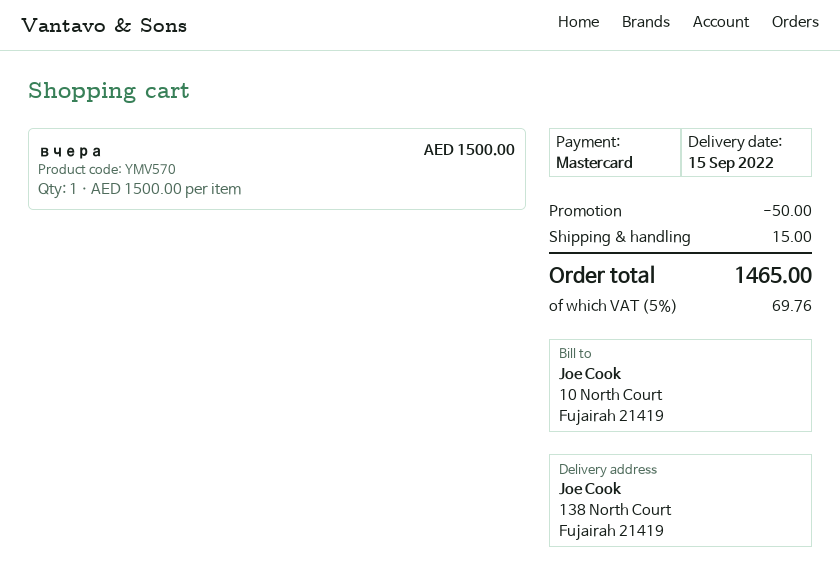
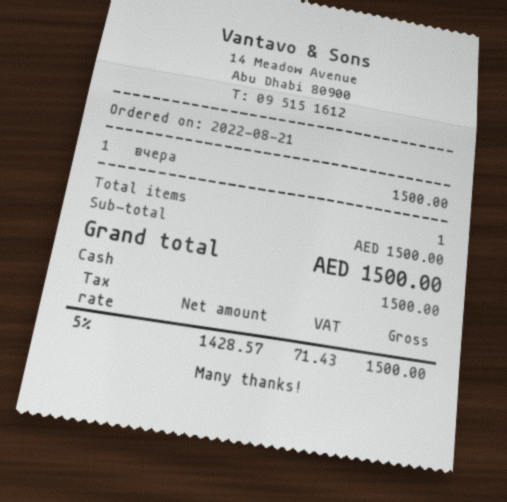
payment method: Mastercard -> cash
discount: 50.00 -> none
shipping: 15.00 -> none
tax: 5% = 69.76 -> 5% = 71.43
total: 1465.00 -> 1500.00

